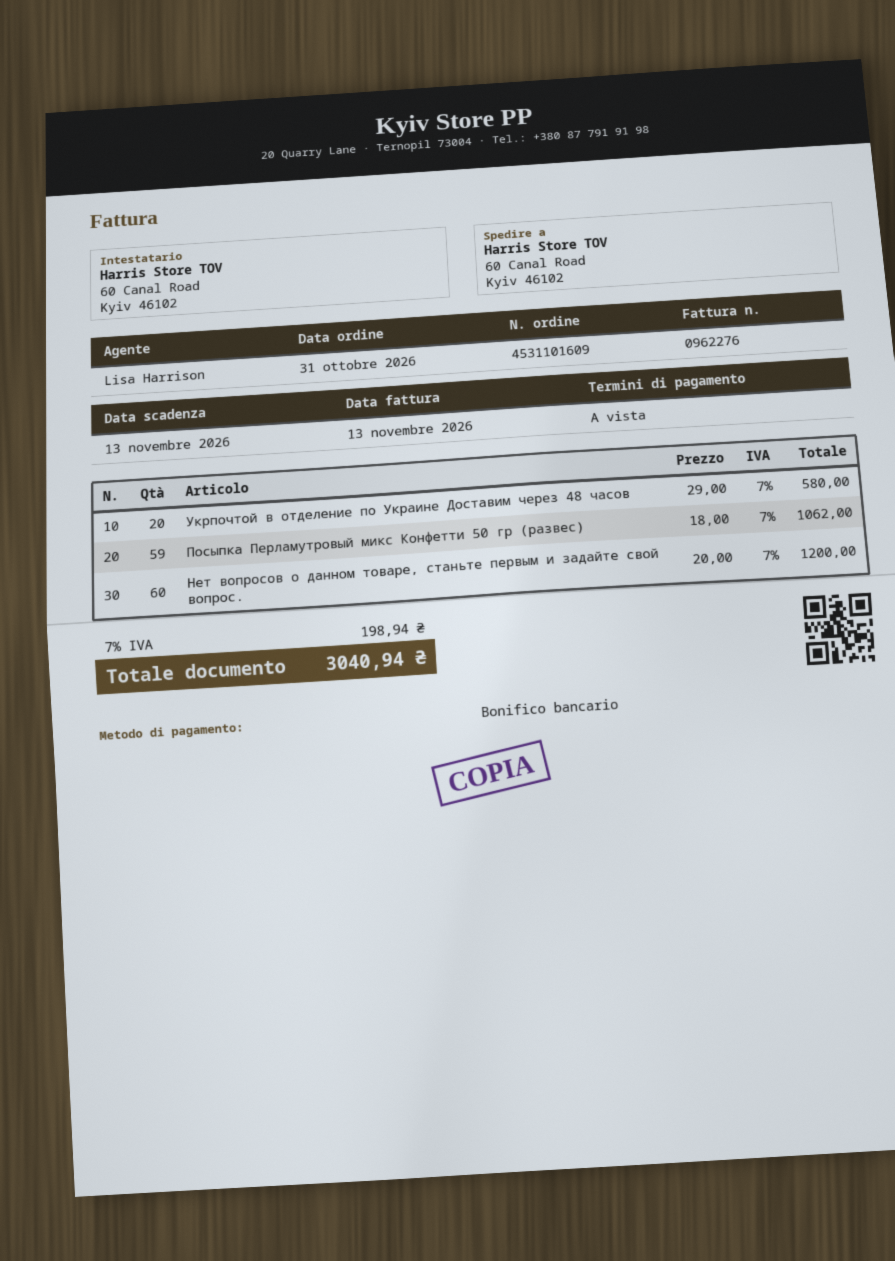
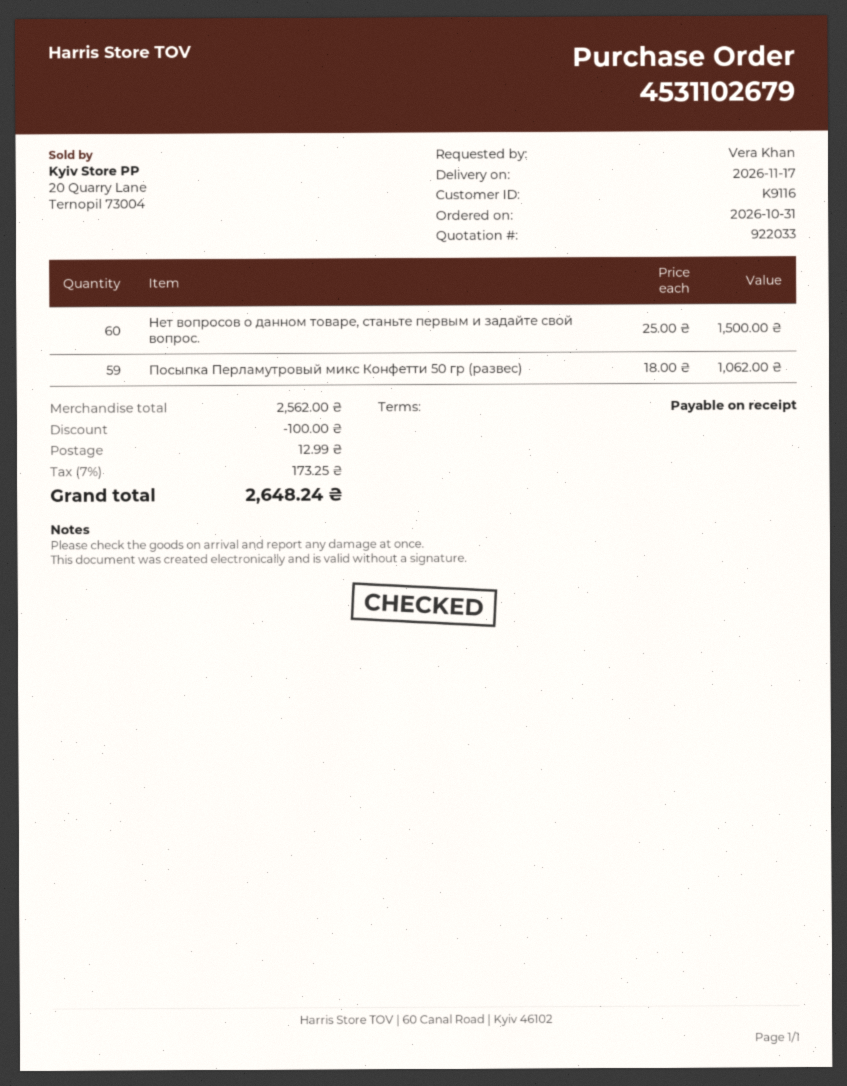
order number: 4531101609 -> 4531102679
Укрпочтой в отделение по Украине Доставим через 48 часов: 20 x 29.00 = 580.00 -> none
Нет вопросов о данном товаре, станьте первым и задайте свой вопрос.: 60 x 20.00 = 1200.00 -> 60 x 25.00 = 1500.00
discount: none -> 100.00
shipping: none -> 12.99
tax: 7% = 198.94 -> 7% = 173.25
total: 3040.94 -> 2648.24

